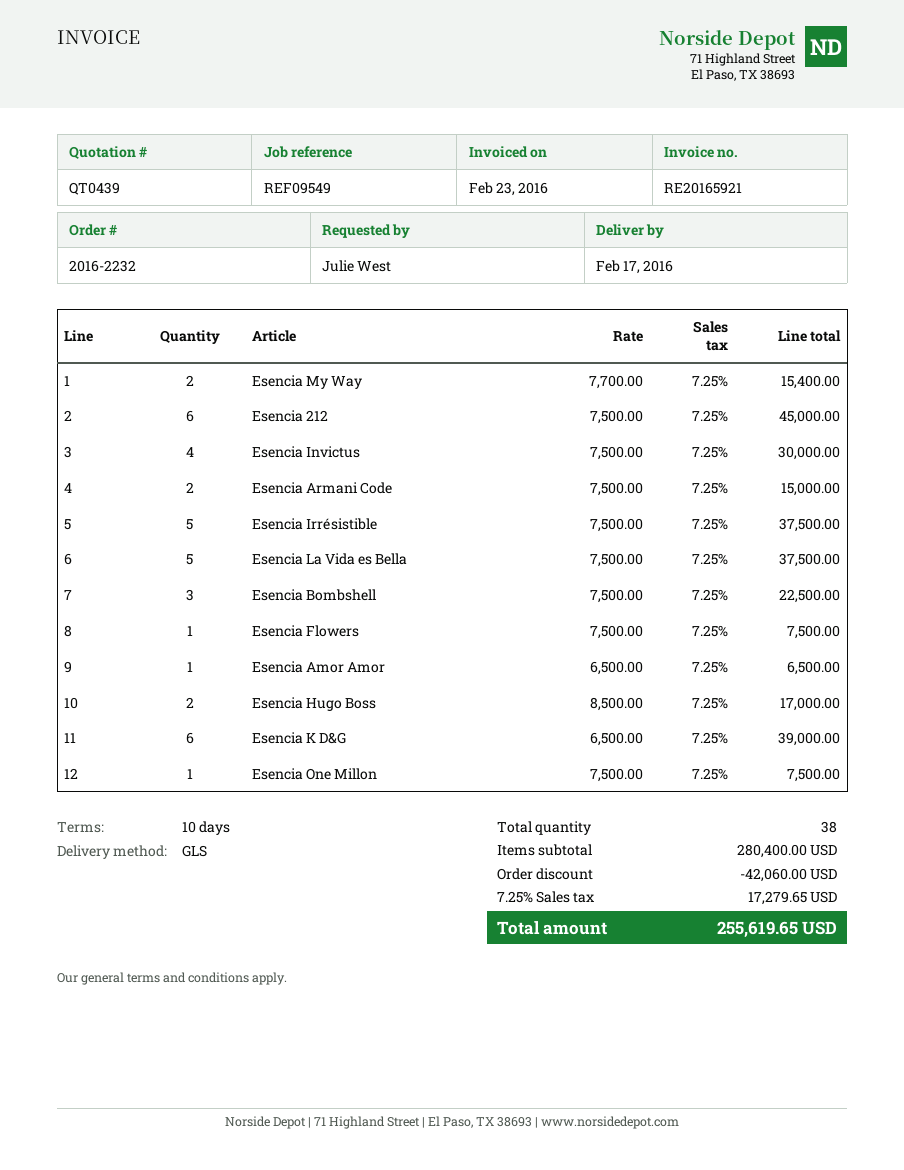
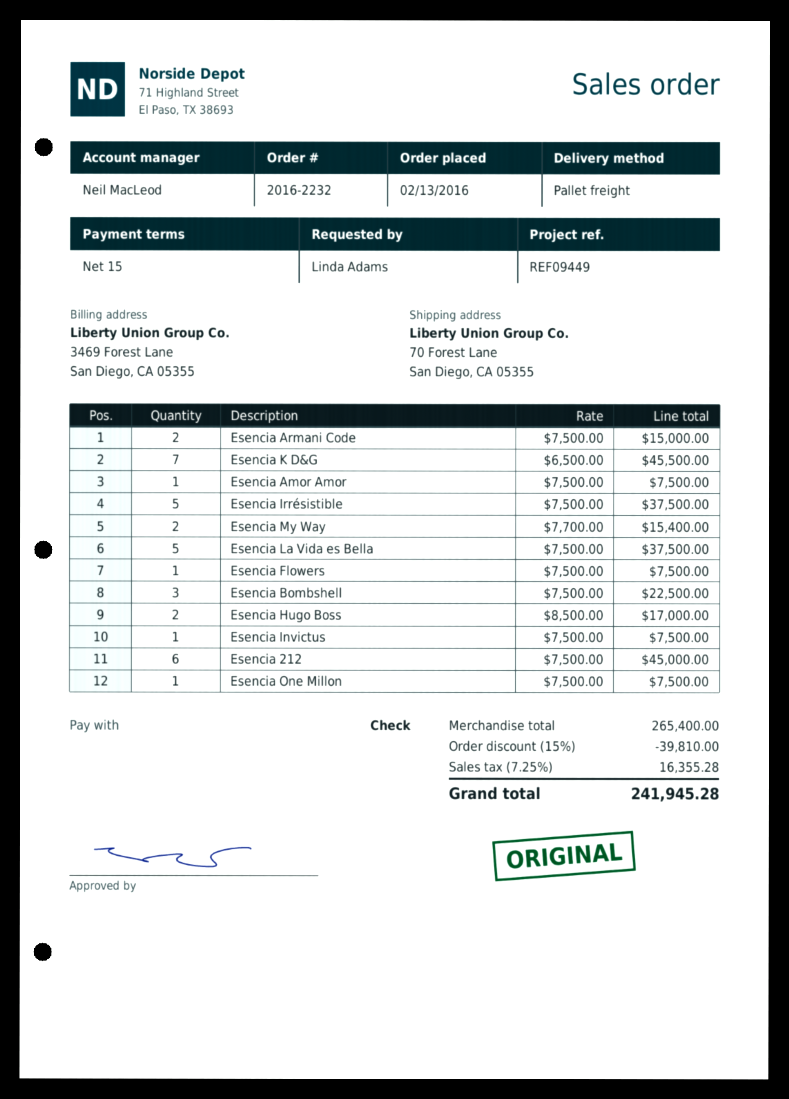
payment terms: 10 days -> 15 days
reference: REF09549 -> REF09449
ordered by: Julie West -> Linda Adams
shipping method: GLS -> pallet freight
Esencia Invictus: 4 x 7500.00 = 30000.00 -> 1 x 7500.00 = 7500.00
Esencia Amor Amor: 1 x 6500.00 = 6500.00 -> 1 x 7500.00 = 7500.00
Esencia K D&G: 6 x 6500.00 = 39000.00 -> 7 x 6500.00 = 45500.00
subtotal: 280400.00 -> 265400.00
discount: 42060.00 -> 39810.00
tax: 7.25% = 17279.65 -> 7.25% = 16355.28
total: 255619.65 -> 241945.28

